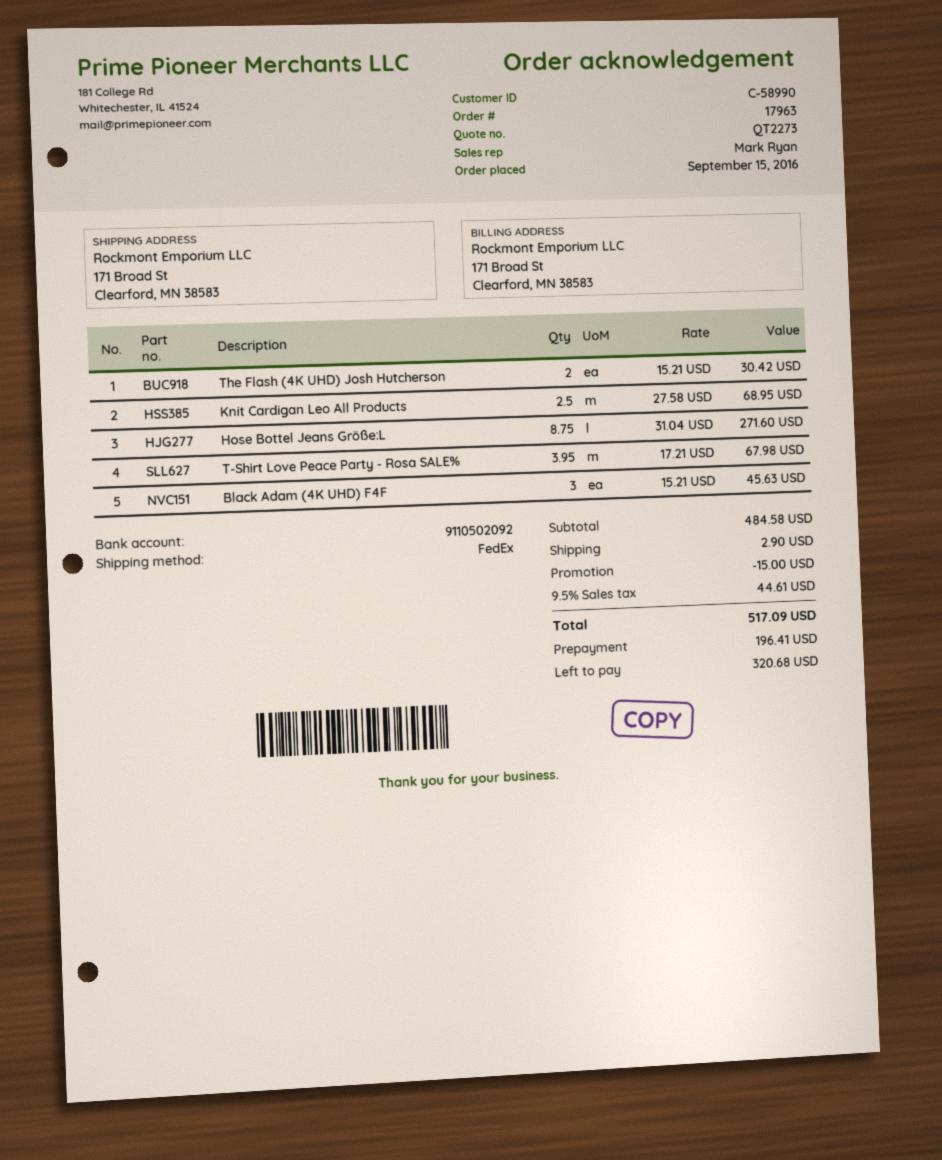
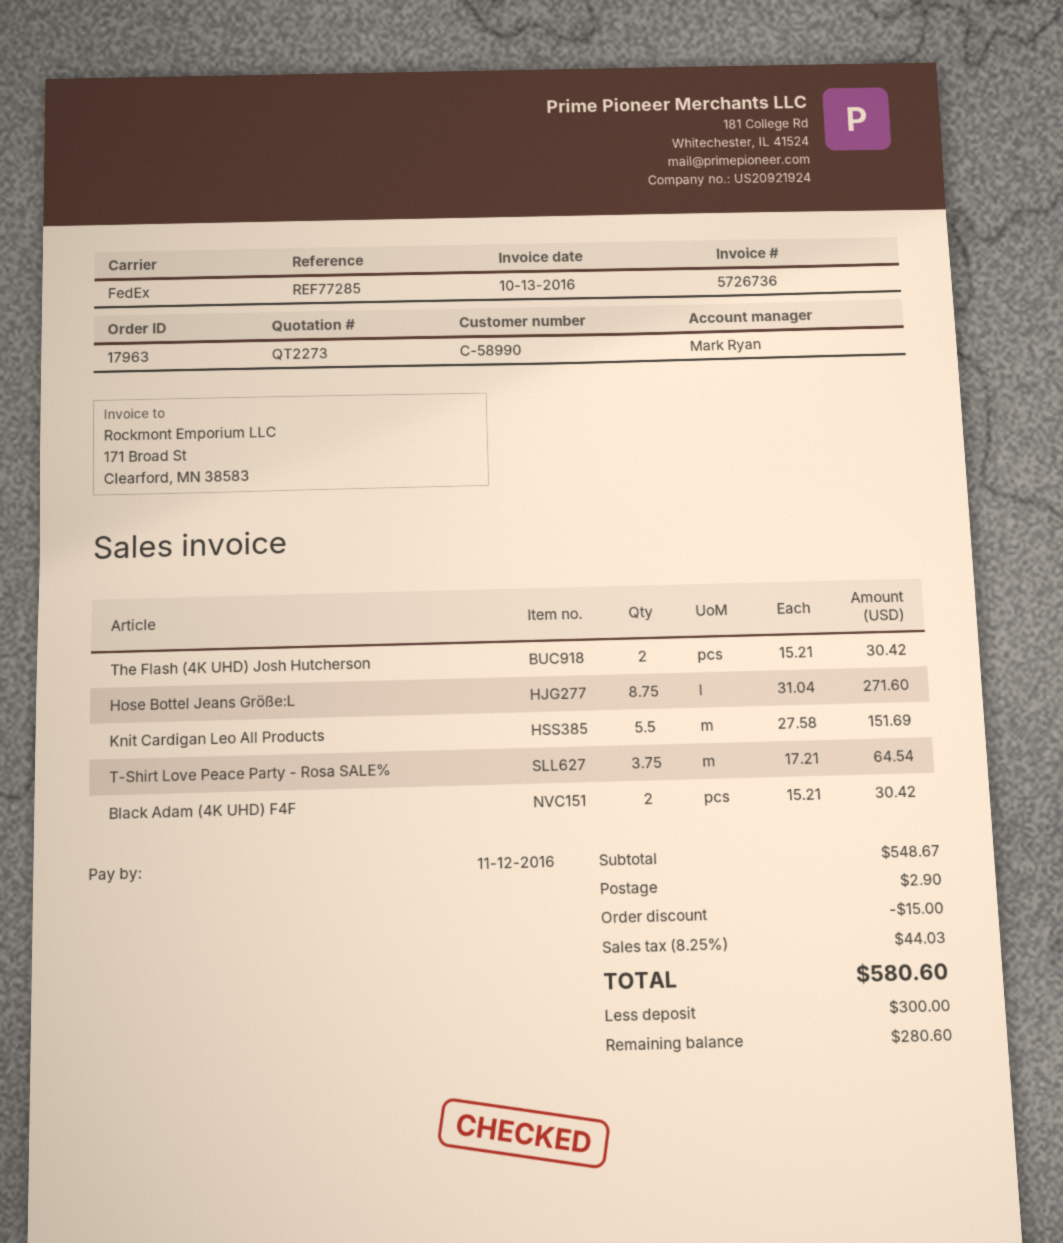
Knit Cardigan Leo All Products: 2.5 x 27.58 = 68.95 -> 5.5 x 27.58 = 151.69
T-Shirt Love Peace Party - Rosa SALE%: 3.95 x 17.21 = 67.98 -> 3.75 x 17.21 = 64.54
Black Adam (4K UHD) F4F: 3 x 15.21 = 45.63 -> 2 x 15.21 = 30.42
subtotal: 484.58 -> 548.67
tax: 9.5% = 44.61 -> 8.25% = 44.03
total: 517.09 -> 580.60
deposit: 196.41 -> 300.00
balance: 320.68 -> 280.60

